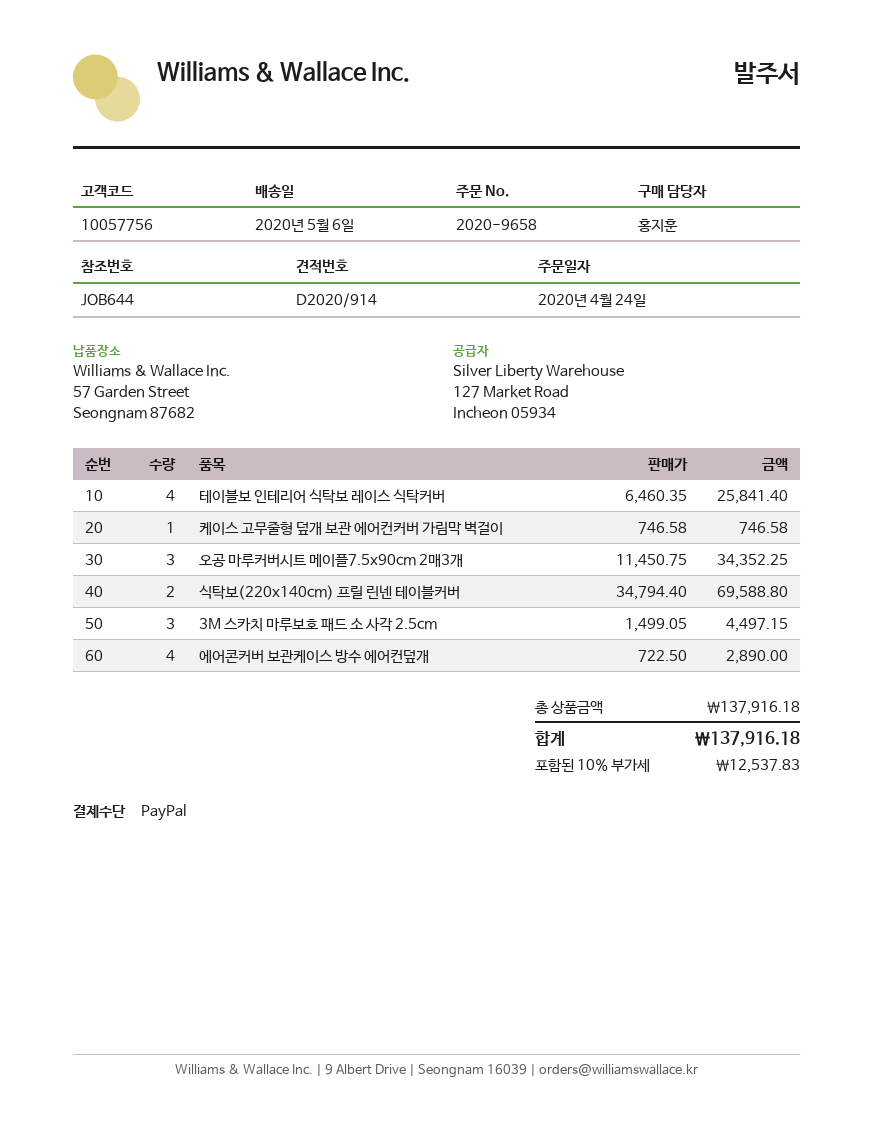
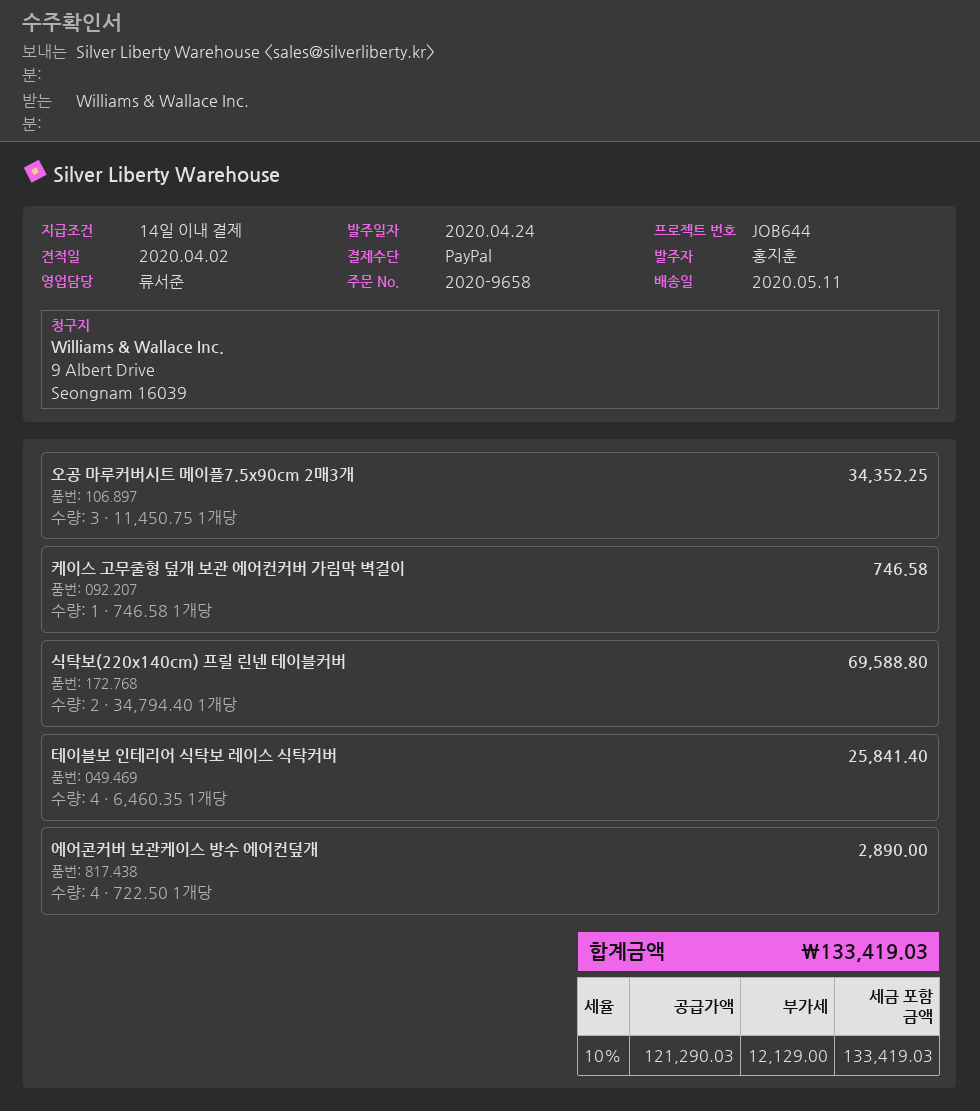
delivery date: 2020-05-06 -> 2020-05-11
3M 스카치 마루보호 패드 소 사각 2.5cm: 3 x 1499.05 = 4497.15 -> none
tax: 10% = 12537.83 -> 10% = 12129.00
total: 137916.18 -> 133419.03

